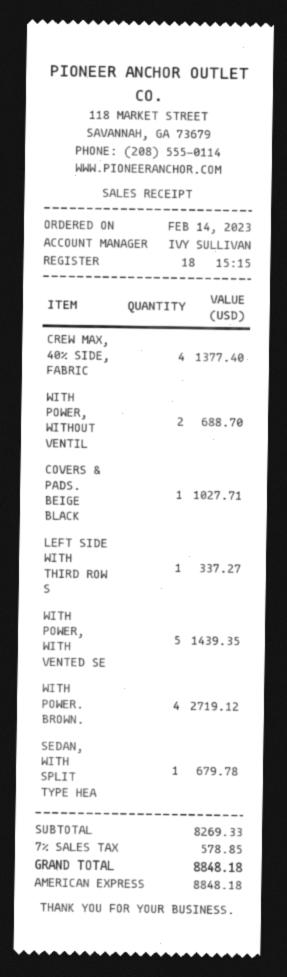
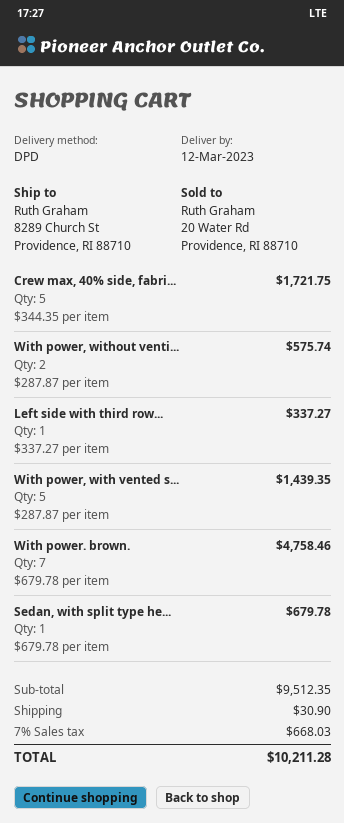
CREW MAX, 40% SIDE, FABRIC: 4 for 1377.40 -> 5 for 1721.75
WITH POWER, WITHOUT VENTIL: 2 for 688.70 -> 2 for 575.74
COVERS & PADS. BEIGE BLACK: 1 for 1027.71 -> none
WITH POWER. BROWN.: 4 for 2719.12 -> 7 for 4758.46
subtotal: 8269.33 -> 9512.35
shipping: none -> 30.90
tax: 7% = 578.85 -> 7% = 668.03
total: 8848.18 -> 10211.28

